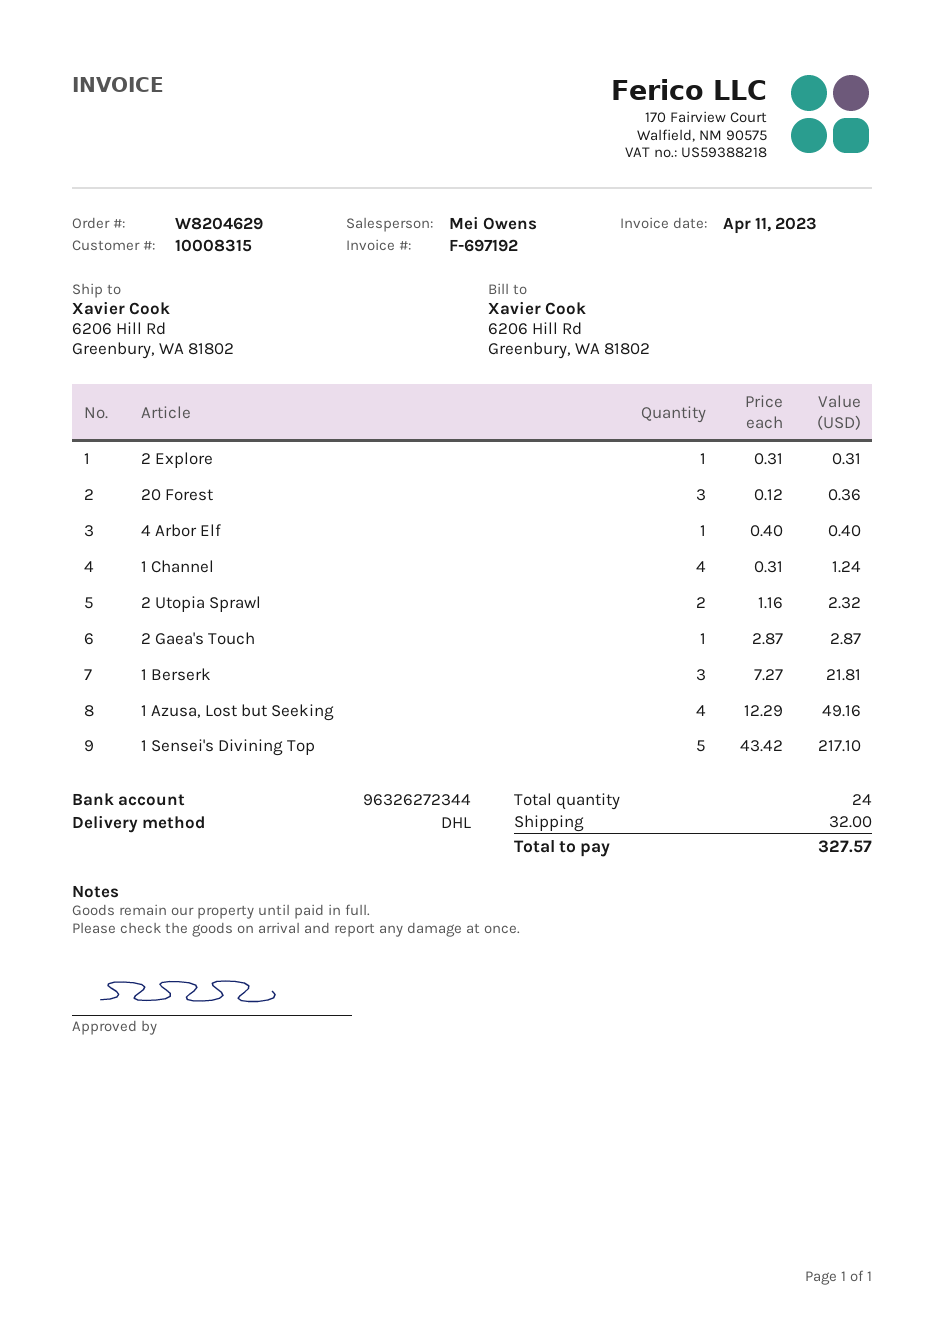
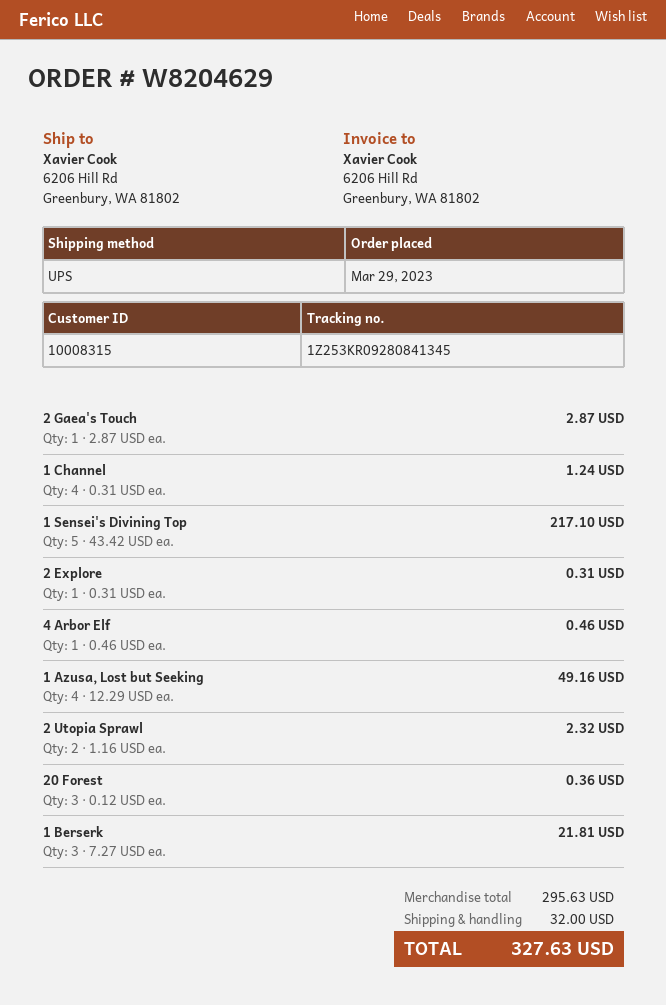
shipping method: DHL -> UPS
4 Arbor Elf: 1 x 0.40 = 0.40 -> 1 x 0.46 = 0.46
total: 327.57 -> 327.63

